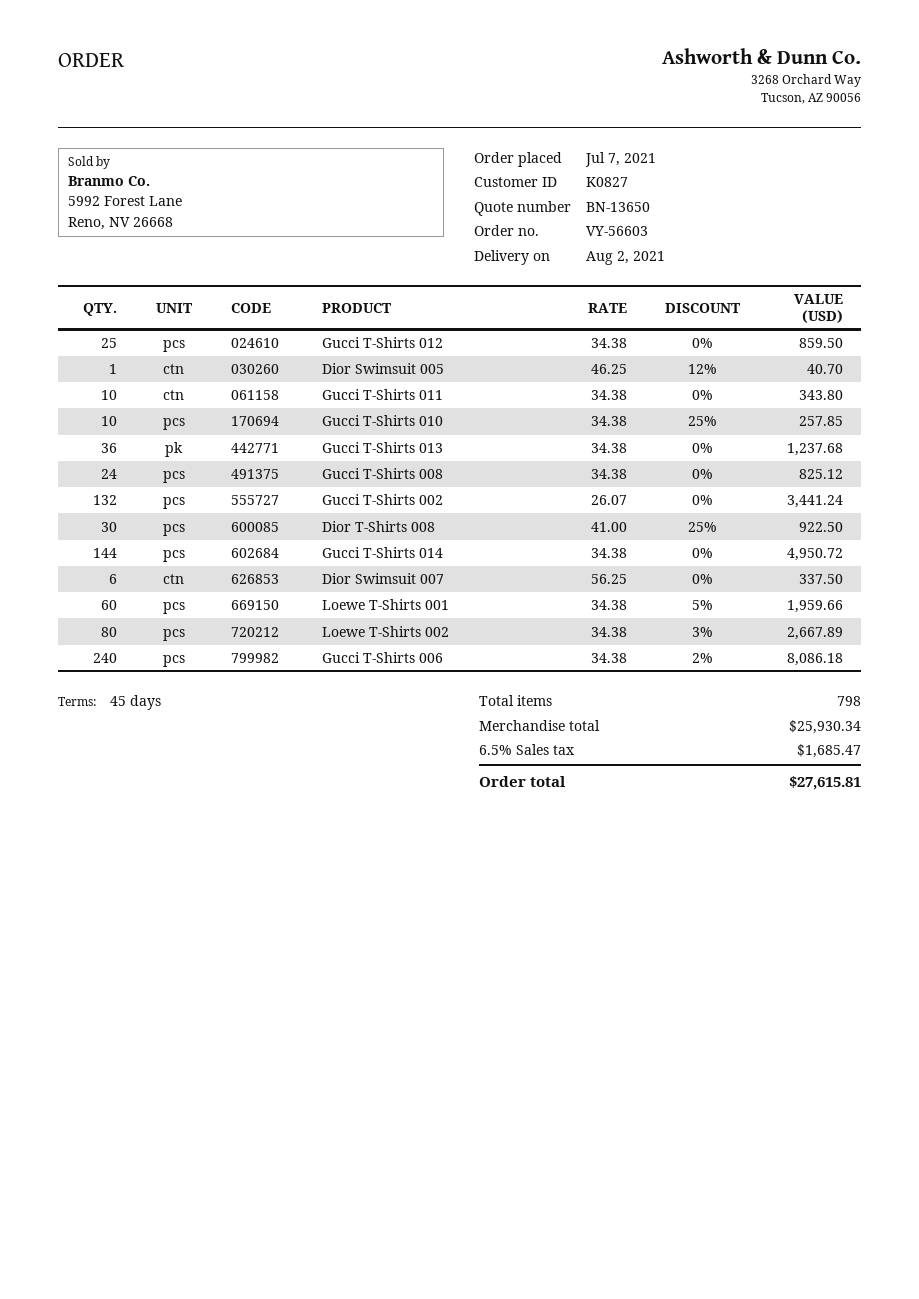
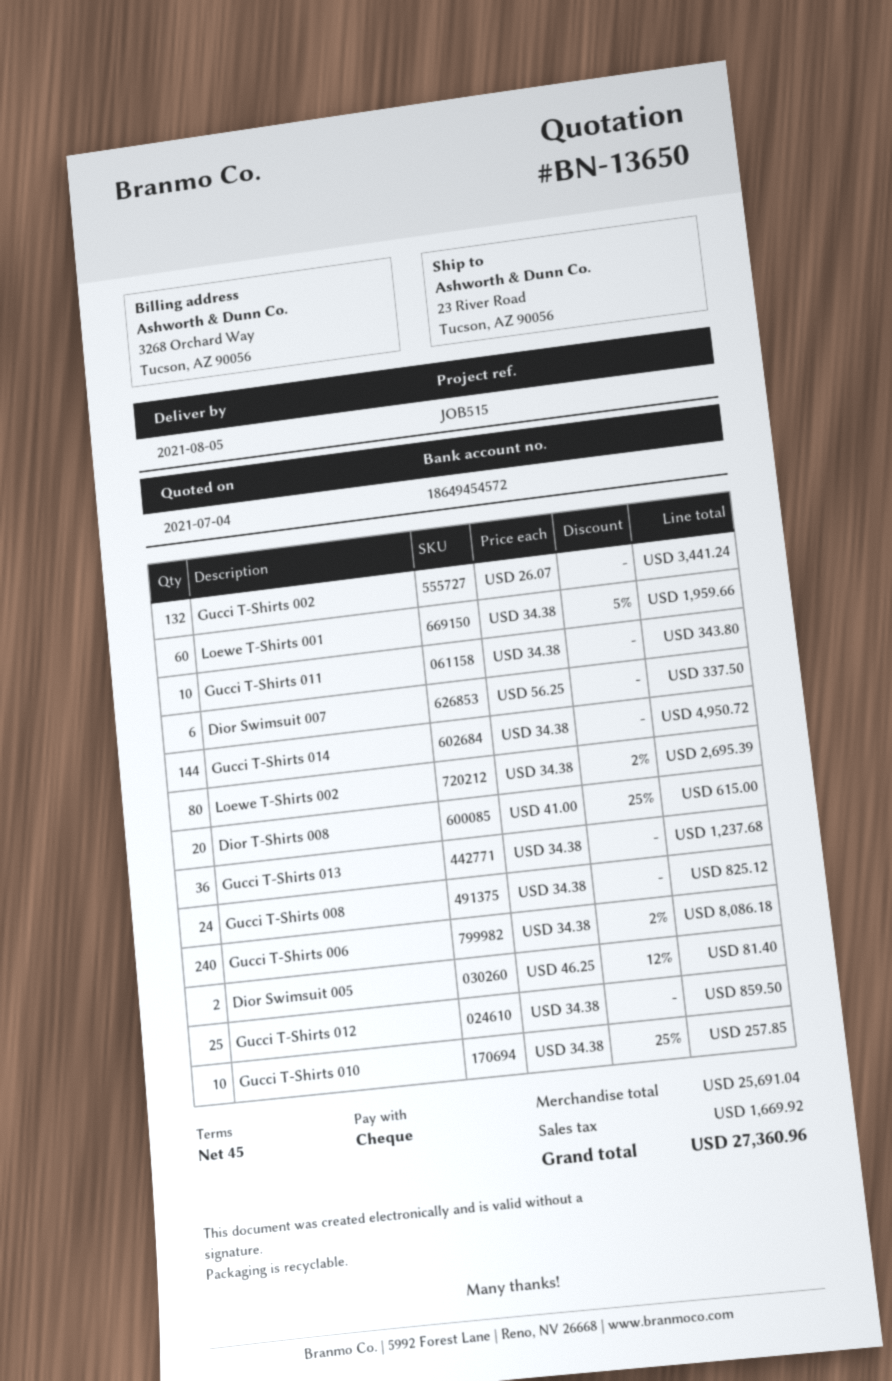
delivery date: 2021-08-02 -> 2021-08-05
Dior Swimsuit 005: 1 x 46.25 - 12% = 40.70 -> 2 x 46.25 - 12% = 81.40
Dior T-Shirts 008: 30 x 41.00 - 25% = 922.50 -> 20 x 41.00 - 25% = 615.00
Loewe T-Shirts 002: 80 x 34.38 - 3% = 2667.89 -> 80 x 34.38 - 2% = 2695.39
subtotal: 25930.34 -> 25691.04
tax: 1685.47 -> 1669.92
total: 27615.81 -> 27360.96

